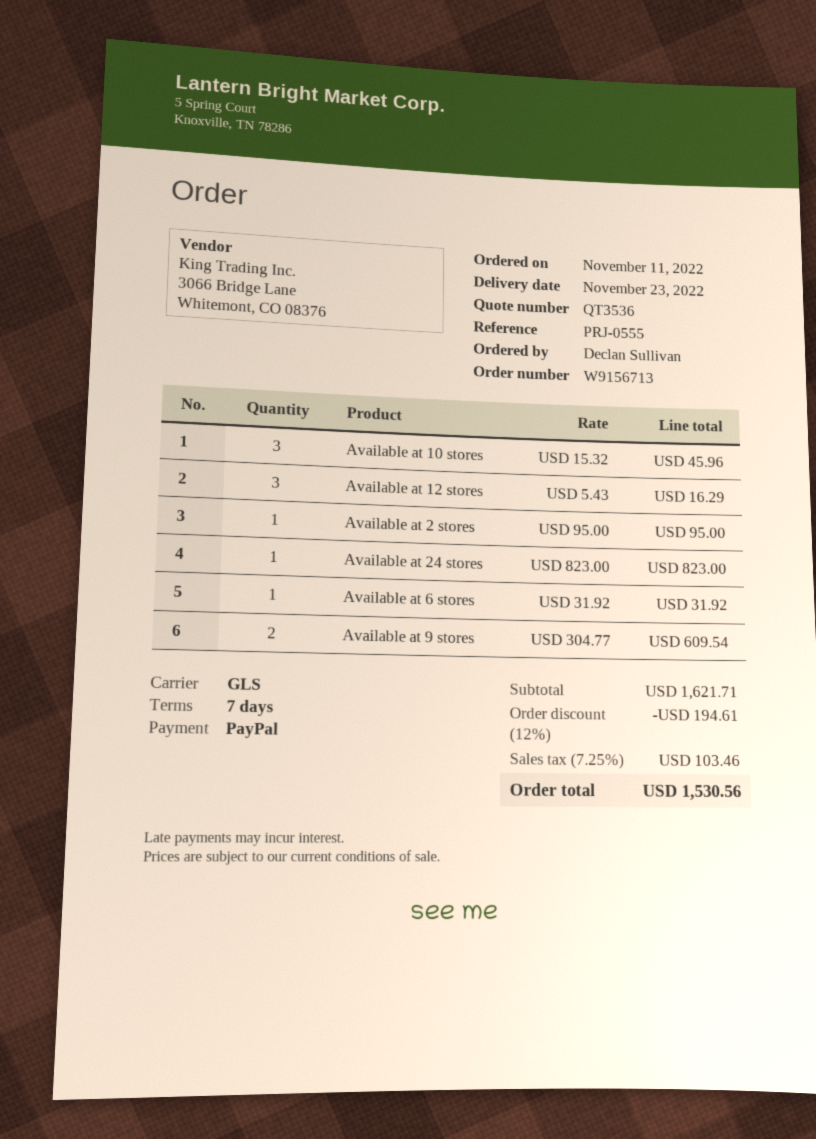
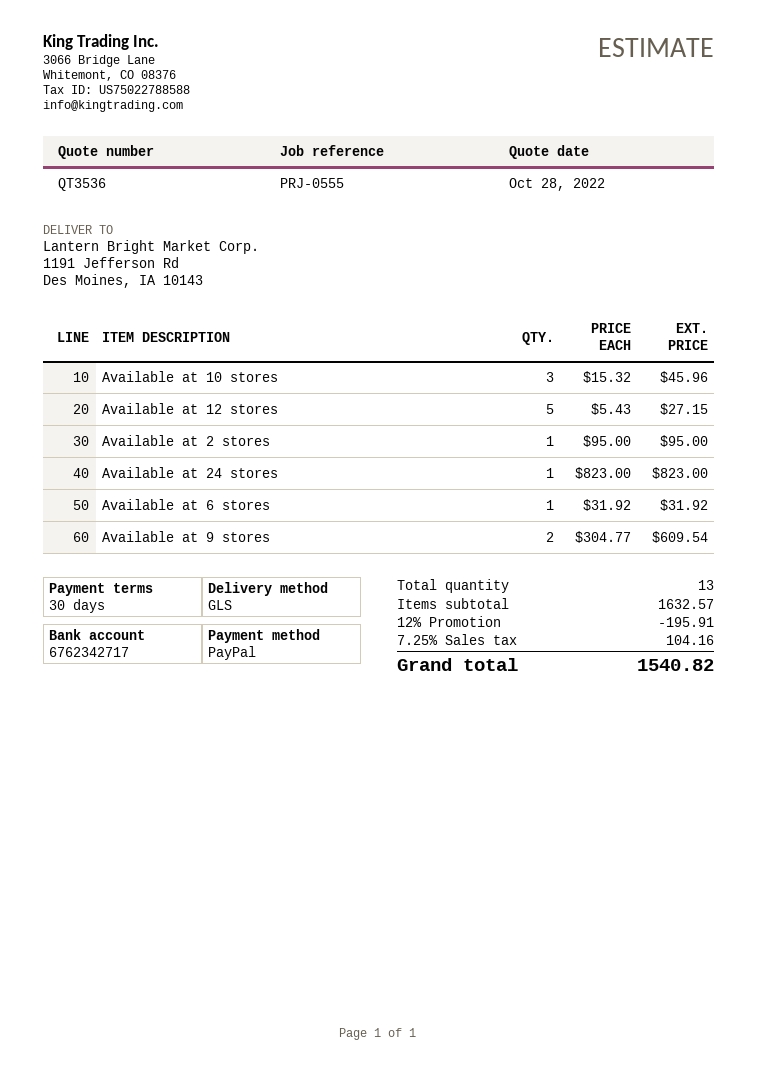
payment terms: 7 days -> 30 days
Available at 12 stores: 3 x 5.43 = 16.29 -> 5 x 5.43 = 27.15
subtotal: 1621.71 -> 1632.57
discount: 12% = 194.61 -> 12% = 195.91
tax: 7.25% = 103.46 -> 7.25% = 104.16
total: 1530.56 -> 1540.82

